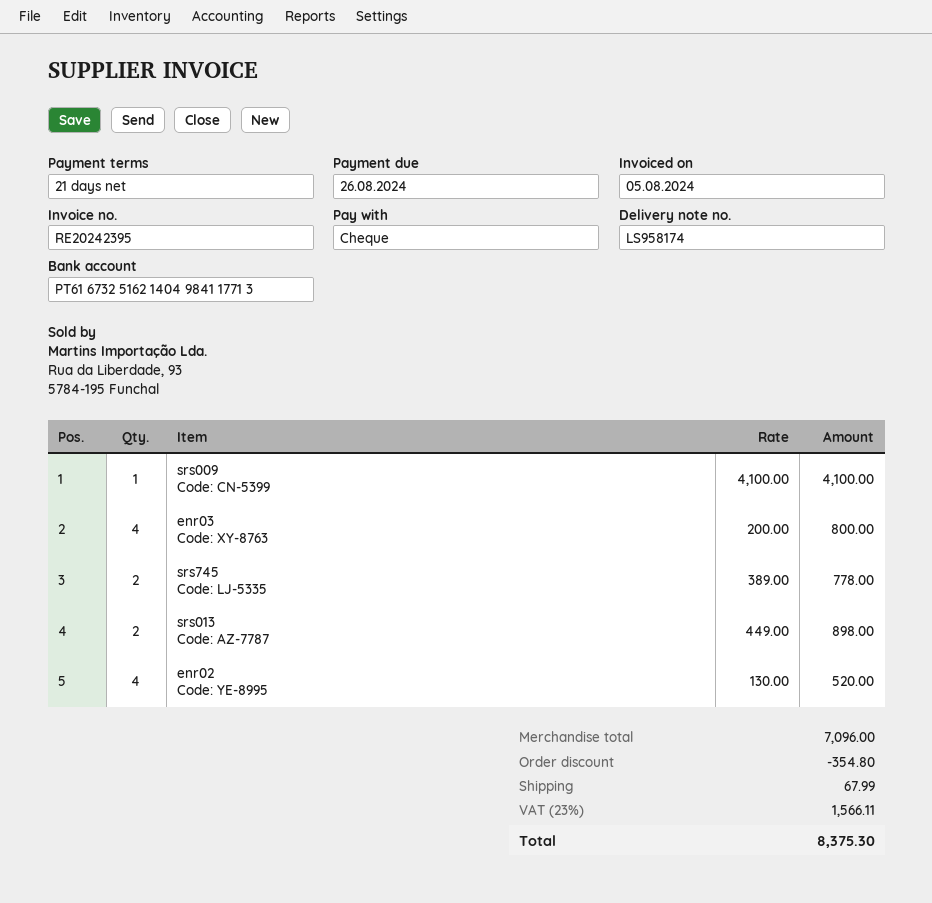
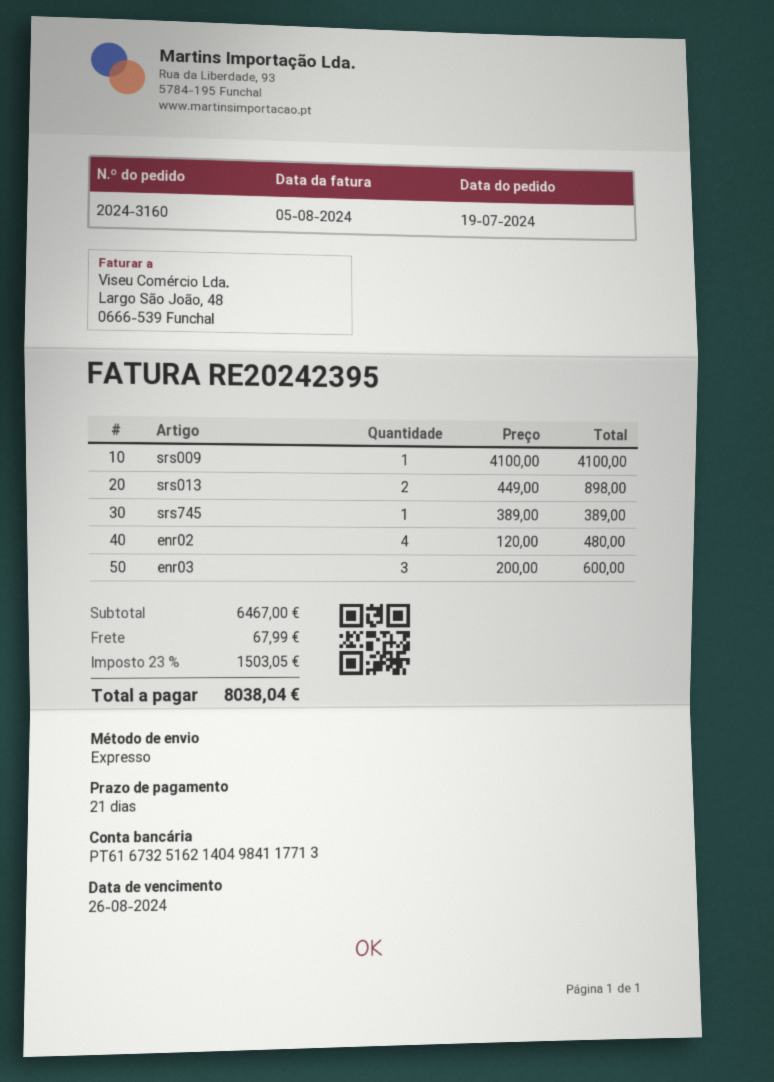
enr03: 4 x 200.00 = 800.00 -> 3 x 200.00 = 600.00
srs745: 2 x 389.00 = 778.00 -> 1 x 389.00 = 389.00
enr02: 4 x 130.00 = 520.00 -> 4 x 120.00 = 480.00
subtotal: 7096.00 -> 6467.00
discount: 354.80 -> none
tax: 23% = 1566.11 -> 23% = 1503.05
total: 8375.30 -> 8038.04

